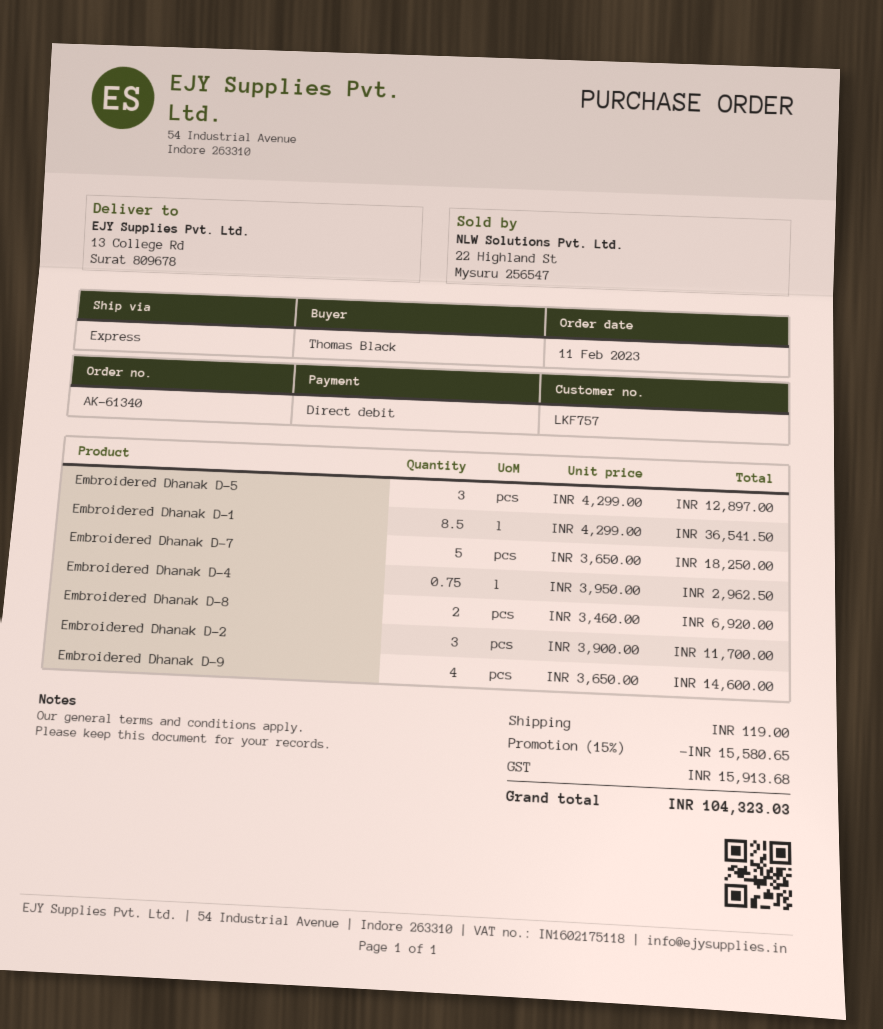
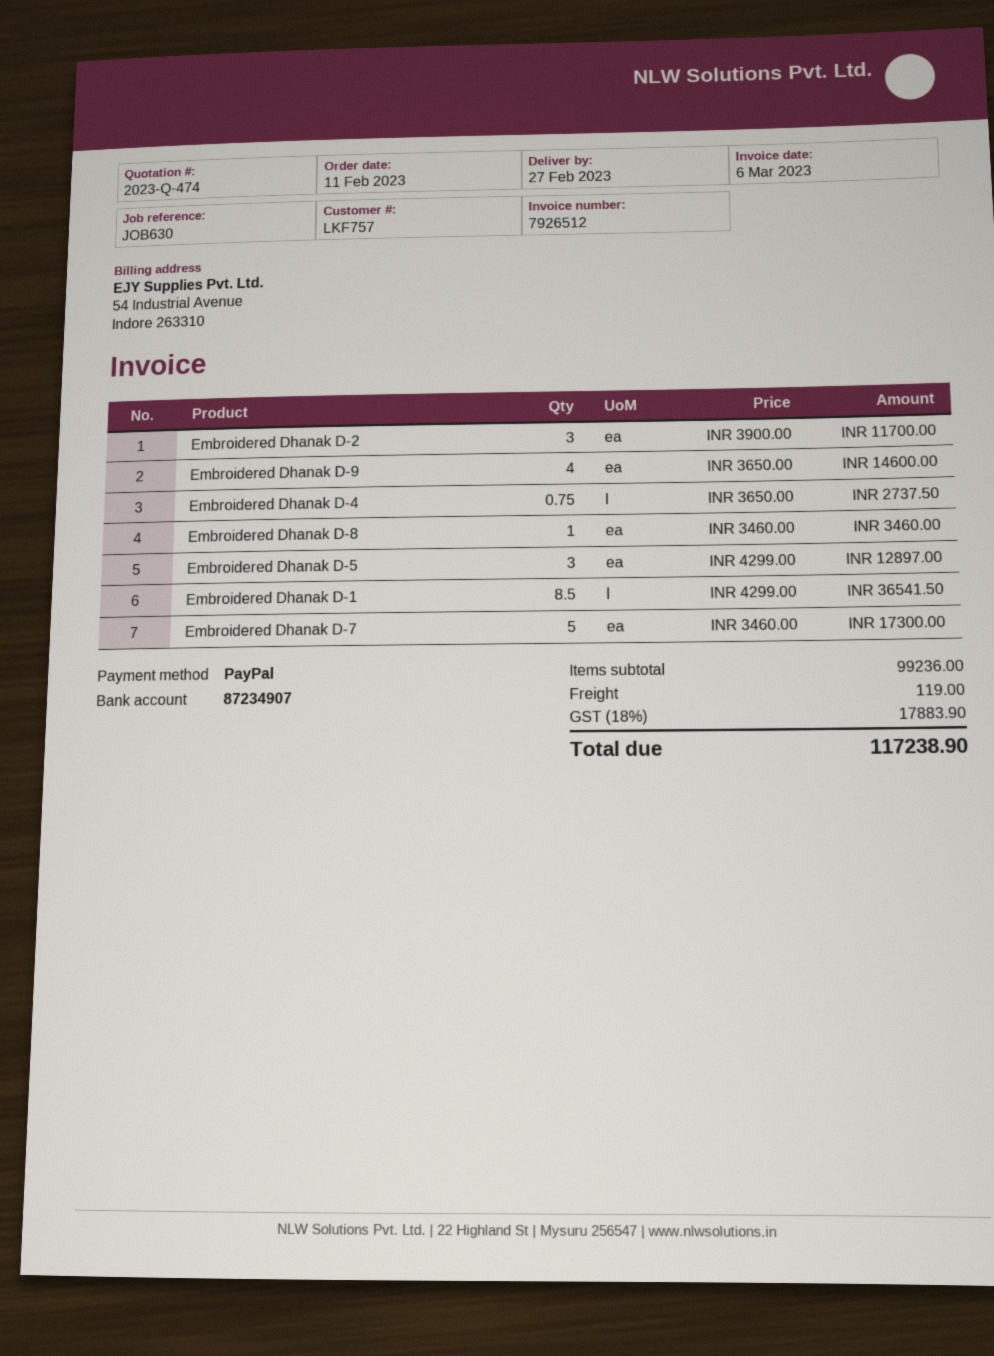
payment method: direct debit -> PayPal
Embroidered Dhanak D-7: 5 x 3650.00 = 18250.00 -> 5 x 3460.00 = 17300.00
Embroidered Dhanak D-4: 0.75 x 3950.00 = 2962.50 -> 0.75 x 3650.00 = 2737.50
Embroidered Dhanak D-8: 2 x 3460.00 = 6920.00 -> 1 x 3460.00 = 3460.00
discount: 15% = 15580.65 -> none
tax: 15913.68 -> 17883.90
total: 104323.03 -> 117238.90

